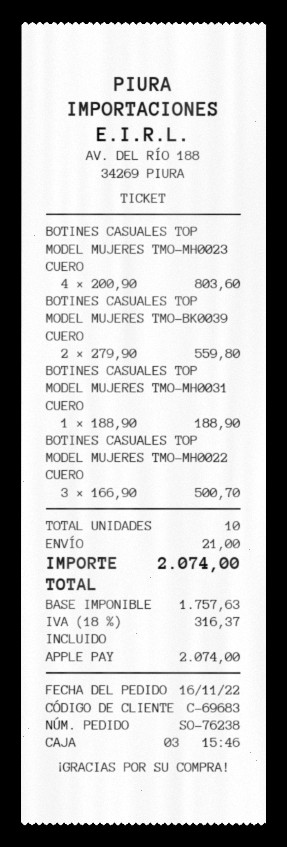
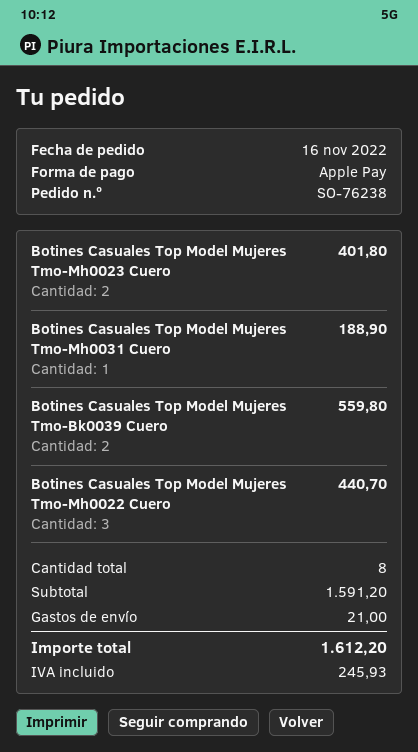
BOTINES CASUALES TOP MODEL MUJERES TMO-MH0023 CUERO: 4 for 803.60 -> 2 for 401.80
BOTINES CASUALES TOP MODEL MUJERES TMO-MH0022 CUERO: 3 for 500.70 -> 3 for 440.70
total quantity: 10 -> 8
tax: 316.37 -> 245.93
total: 2074.00 -> 1612.20

